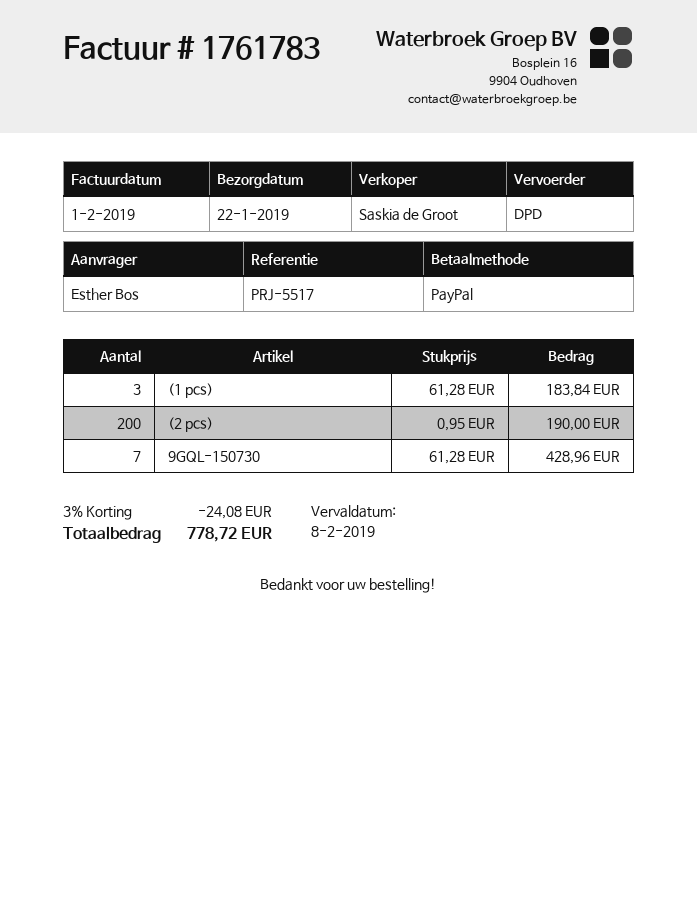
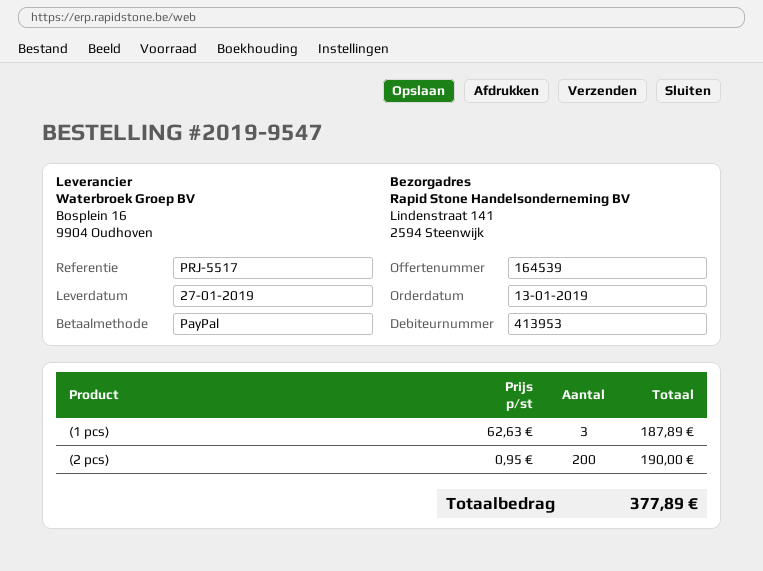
delivery date: 2019-01-22 -> 2019-01-27
(1 pcs): 3 x 61.28 = 183.84 -> 3 x 62.63 = 187.89
9GQL-150730: 7 x 61.28 = 428.96 -> none
discount: 3% = 24.08 -> none
total: 778.72 -> 377.89

